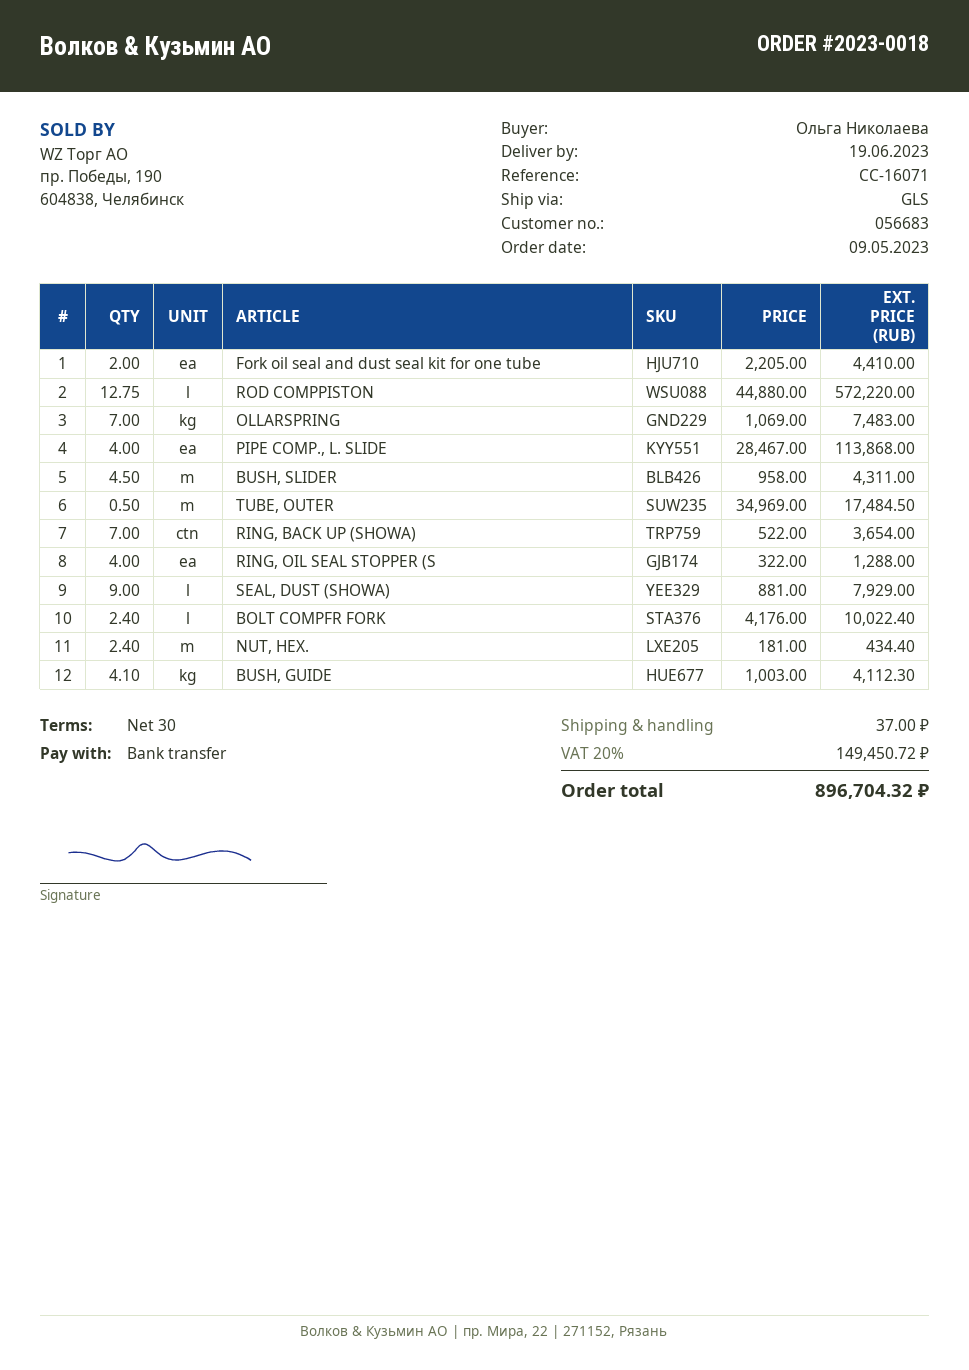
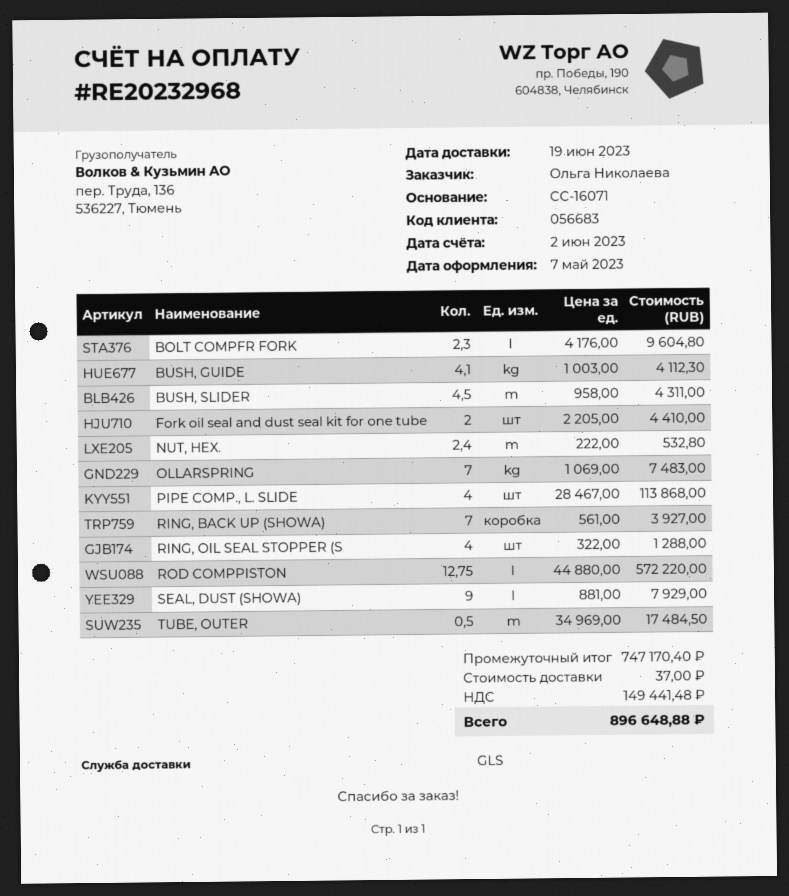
order date: 2023-05-09 -> 2023-05-07
RING, BACK UP (SHOWA): 7 x 522.00 = 3654.00 -> 7 x 561.00 = 3927.00
BOLT COMPFR FORK: 2.4 x 4176.00 = 10022.40 -> 2.3 x 4176.00 = 9604.80
NUT, HEX.: 2.4 x 181.00 = 434.40 -> 2.4 x 222.00 = 532.80
tax: 149450.72 -> 149441.48
total: 896704.32 -> 896648.88

